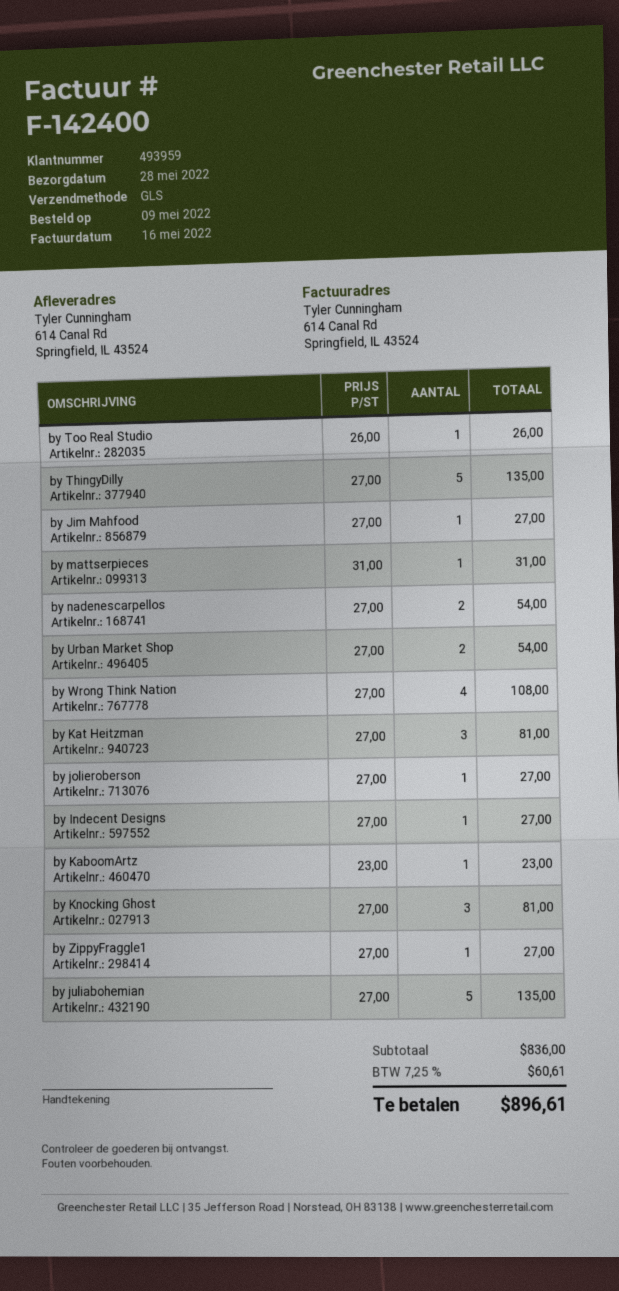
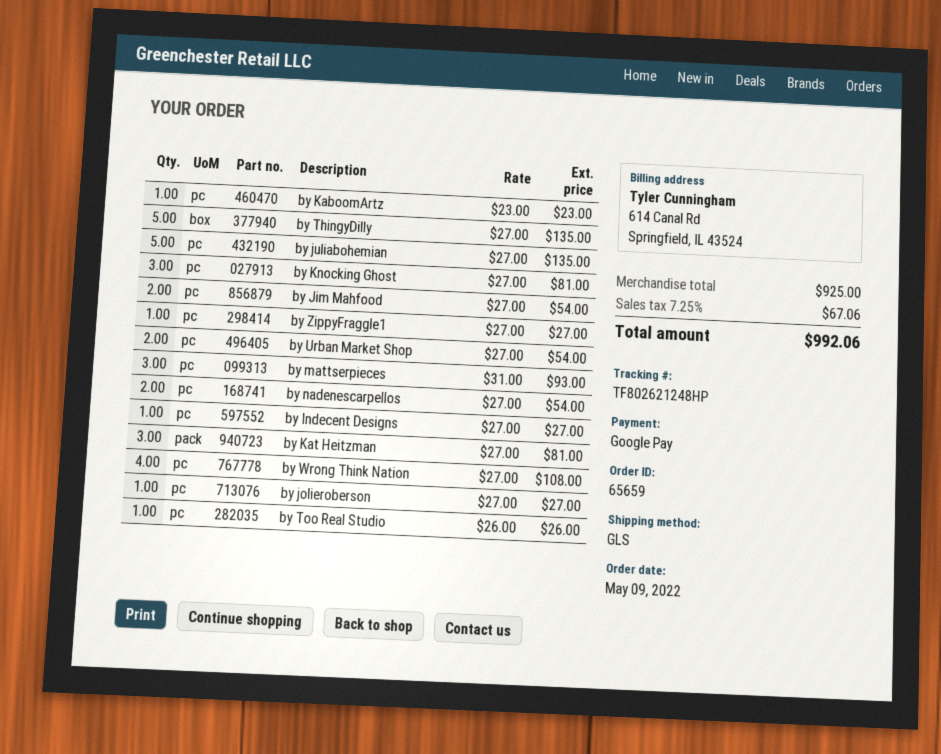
by Jim Mahfood: 1 x 27.00 = 27.00 -> 2 x 27.00 = 54.00
by mattserpieces: 1 x 31.00 = 31.00 -> 3 x 31.00 = 93.00
subtotal: 836.00 -> 925.00
tax: 7.25% = 60.61 -> 7.25% = 67.06
total: 896.61 -> 992.06

